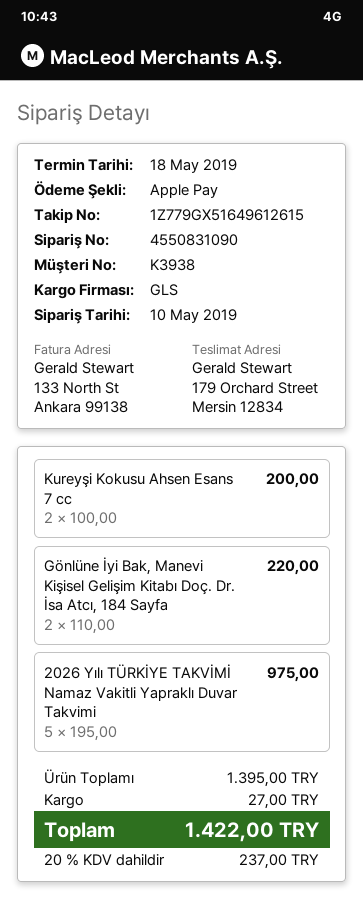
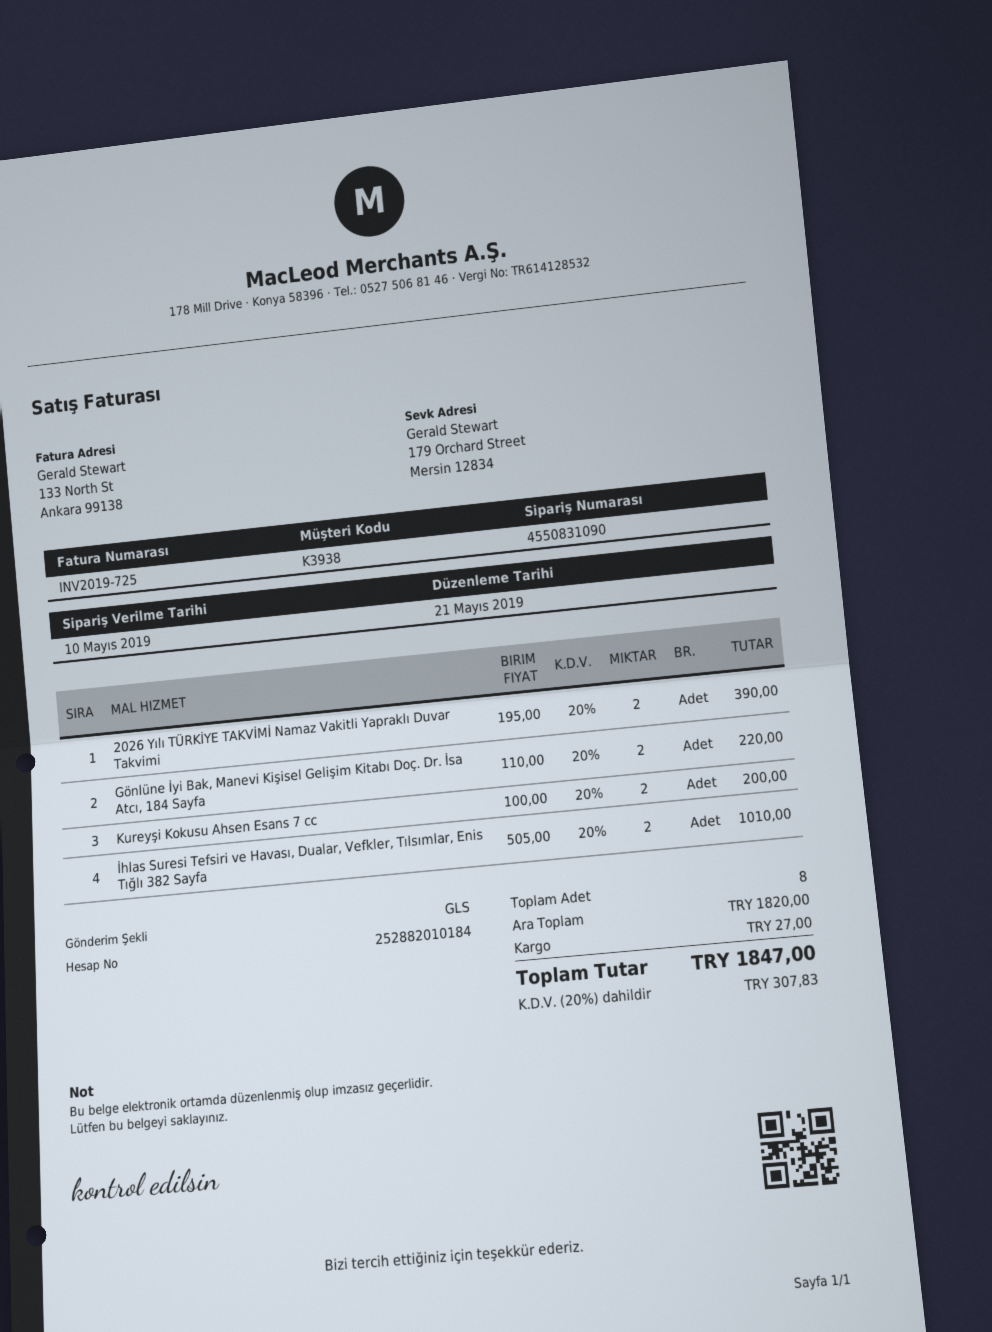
2026 Yılı TÜRKİYE TAKVİMİ Namaz Vakitli Yapraklı Duvar Takvimi: 5 x 195.00 = 975.00 -> 2 x 195.00 = 390.00
İhlas Suresi Tefsiri ve Havası, Dualar, Vefkler, Tılsımlar, Enis Tığlı 382 Sayfa: none -> 2 x 505.00 = 1010.00
subtotal: 1395.00 -> 1820.00
tax: 20% = 237.00 -> 20% = 307.83
total: 1422.00 -> 1847.00

